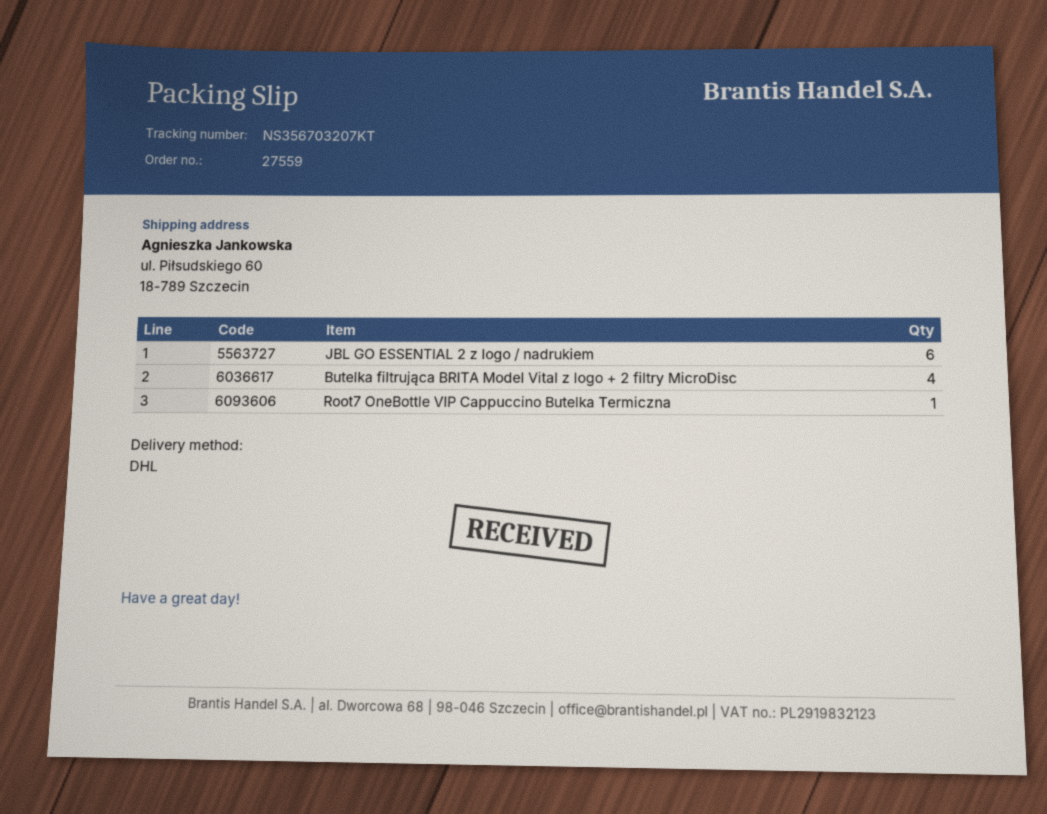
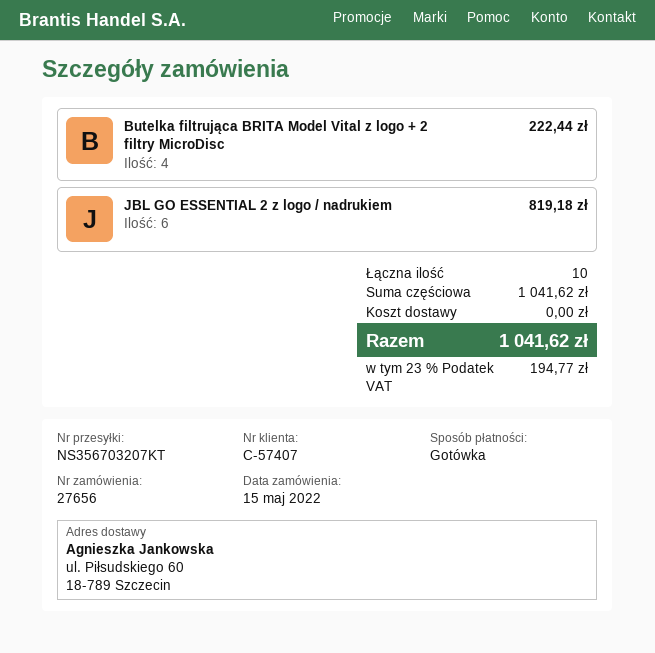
order number: 27559 -> 27656
Root7 OneBottle VIP Cappuccino Butelka Termiczna: 1 -> none

